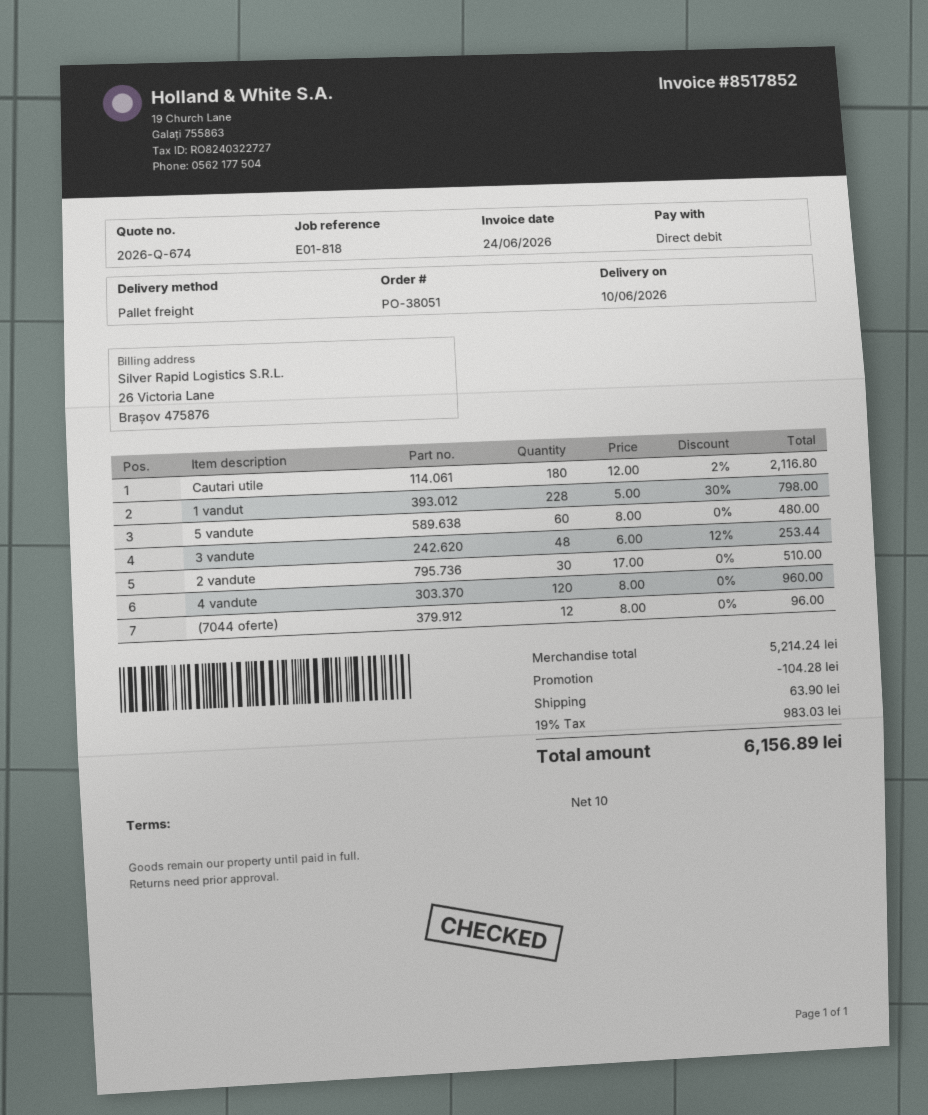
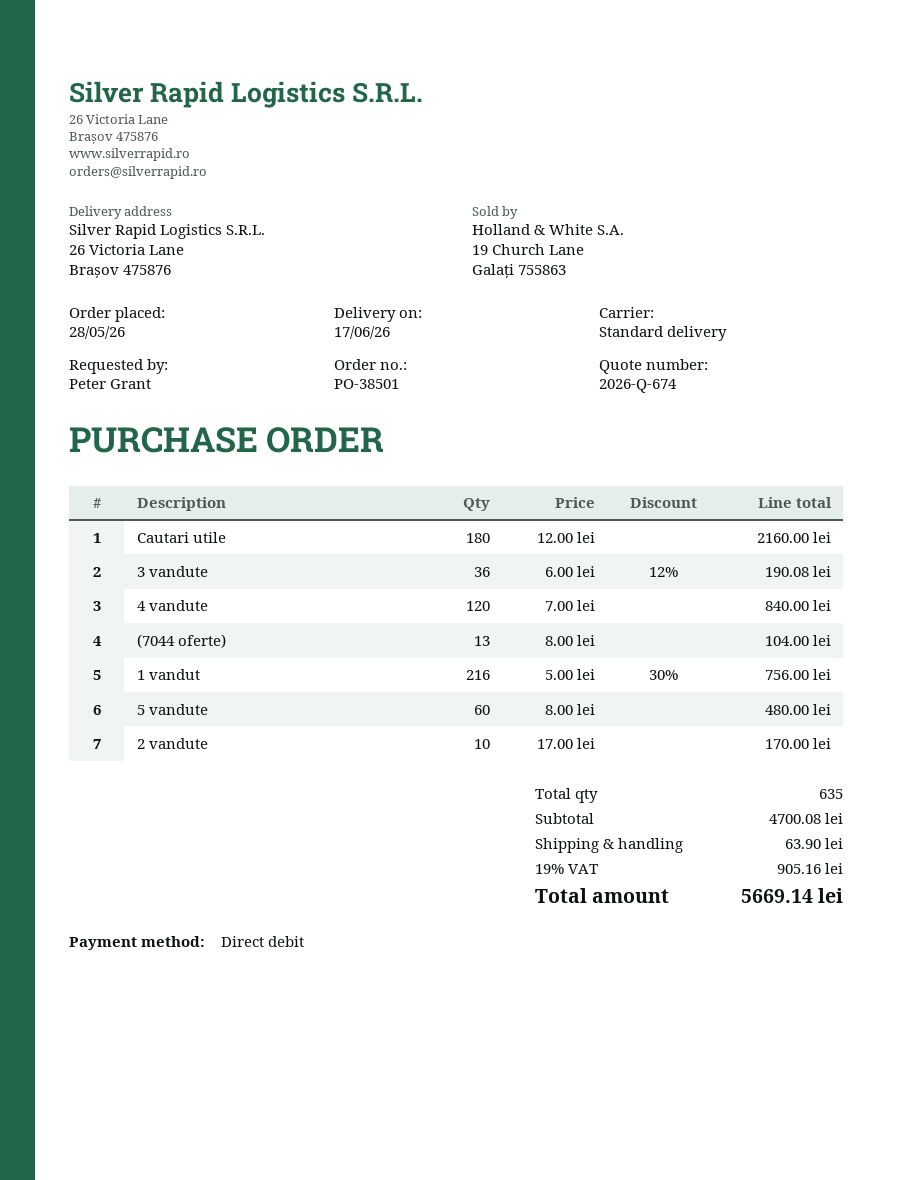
order number: PO-38051 -> PO-38501
delivery date: 2026-06-10 -> 2026-06-17
shipping method: pallet freight -> standard
Cautari utile: 180 x 12.00 - 2% = 2116.80 -> 180 x 12.00 = 2160.00
1 vandut: 228 x 5.00 - 30% = 798.00 -> 216 x 5.00 - 30% = 756.00
3 vandute: 48 x 6.00 - 12% = 253.44 -> 36 x 6.00 - 12% = 190.08
2 vandute: 30 x 17.00 = 510.00 -> 10 x 17.00 = 170.00
4 vandute: 120 x 8.00 = 960.00 -> 120 x 7.00 = 840.00
(7044 oferte): 12 x 8.00 = 96.00 -> 13 x 8.00 = 104.00
subtotal: 5214.24 -> 4700.08
discount: 104.28 -> none
tax: 19% = 983.03 -> 19% = 905.16
total: 6156.89 -> 5669.14

